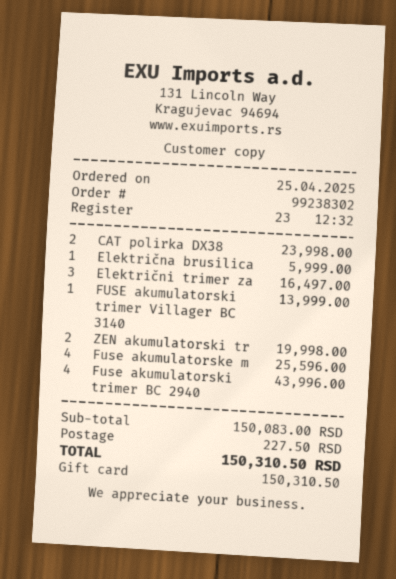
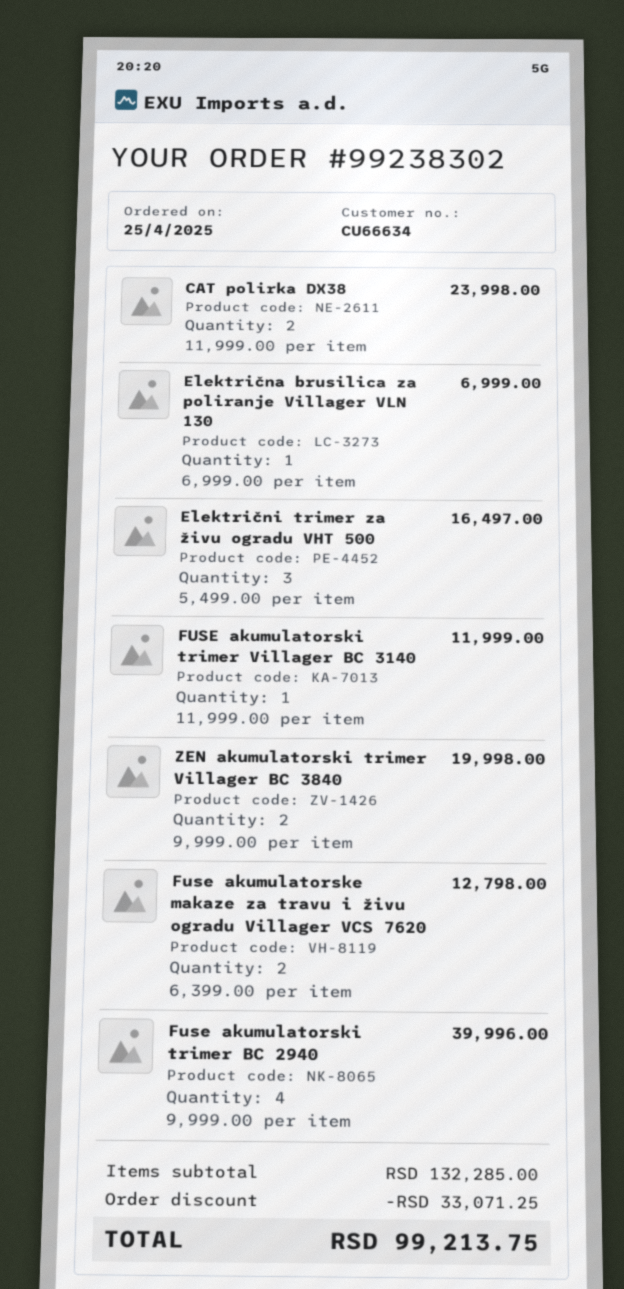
Električna brusilica: 1 for 5999.00 -> 1 for 6999.00
FUSE akumulatorski trimer Villager BC 3140: 1 for 13999.00 -> 1 for 11999.00
Fuse akumulatorske m: 4 for 25596.00 -> 2 for 12798.00
Fuse akumulatorski trimer BC 2940: 4 for 43996.00 -> 4 for 39996.00
subtotal: 150083.00 -> 132285.00
discount: none -> 33071.25
shipping: 227.50 -> none
total: 150310.50 -> 99213.75

